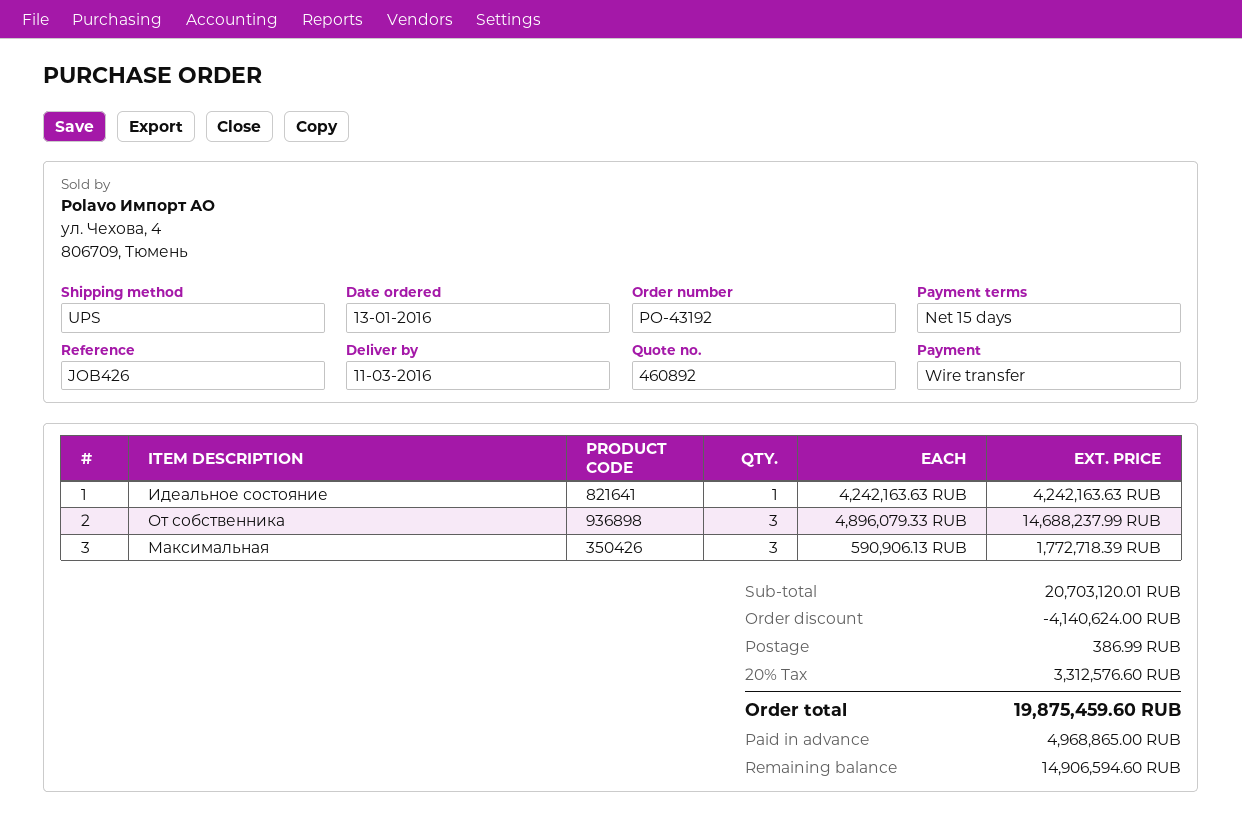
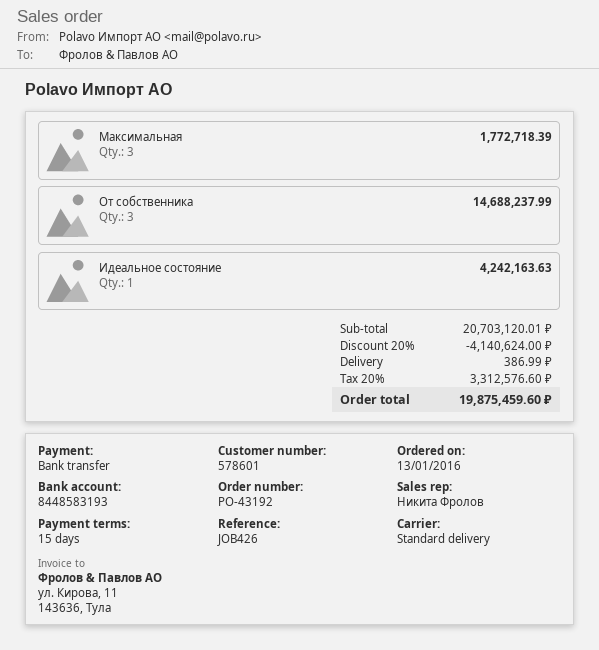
shipping method: UPS -> standard

